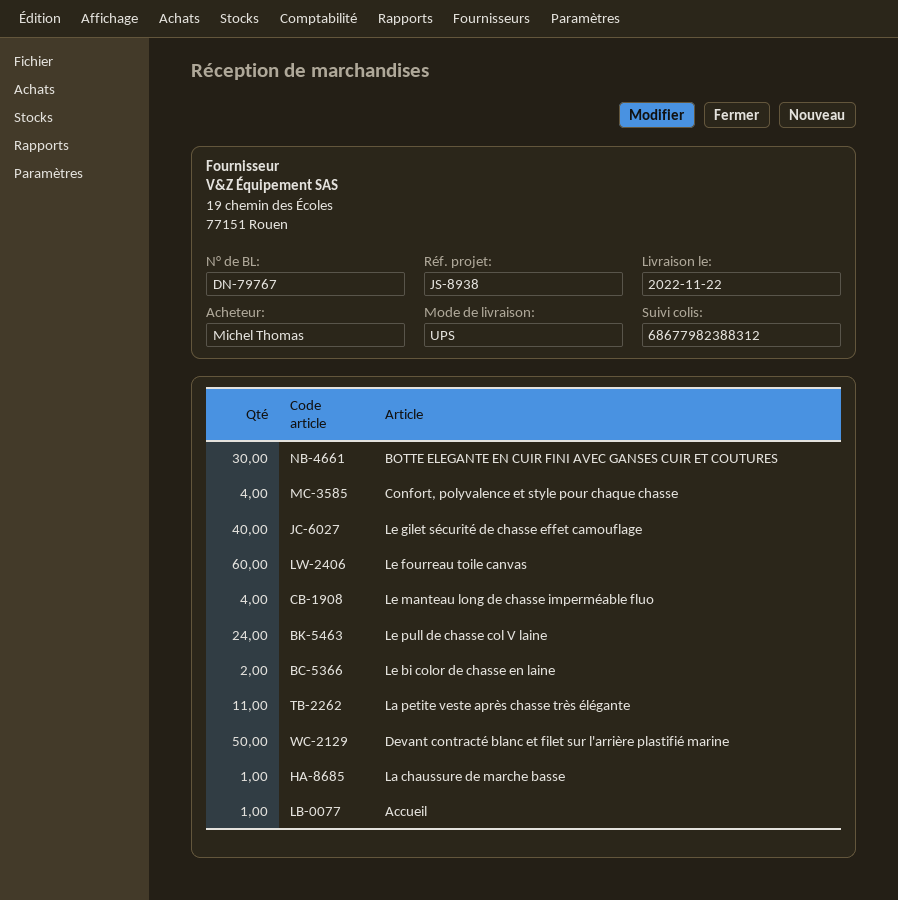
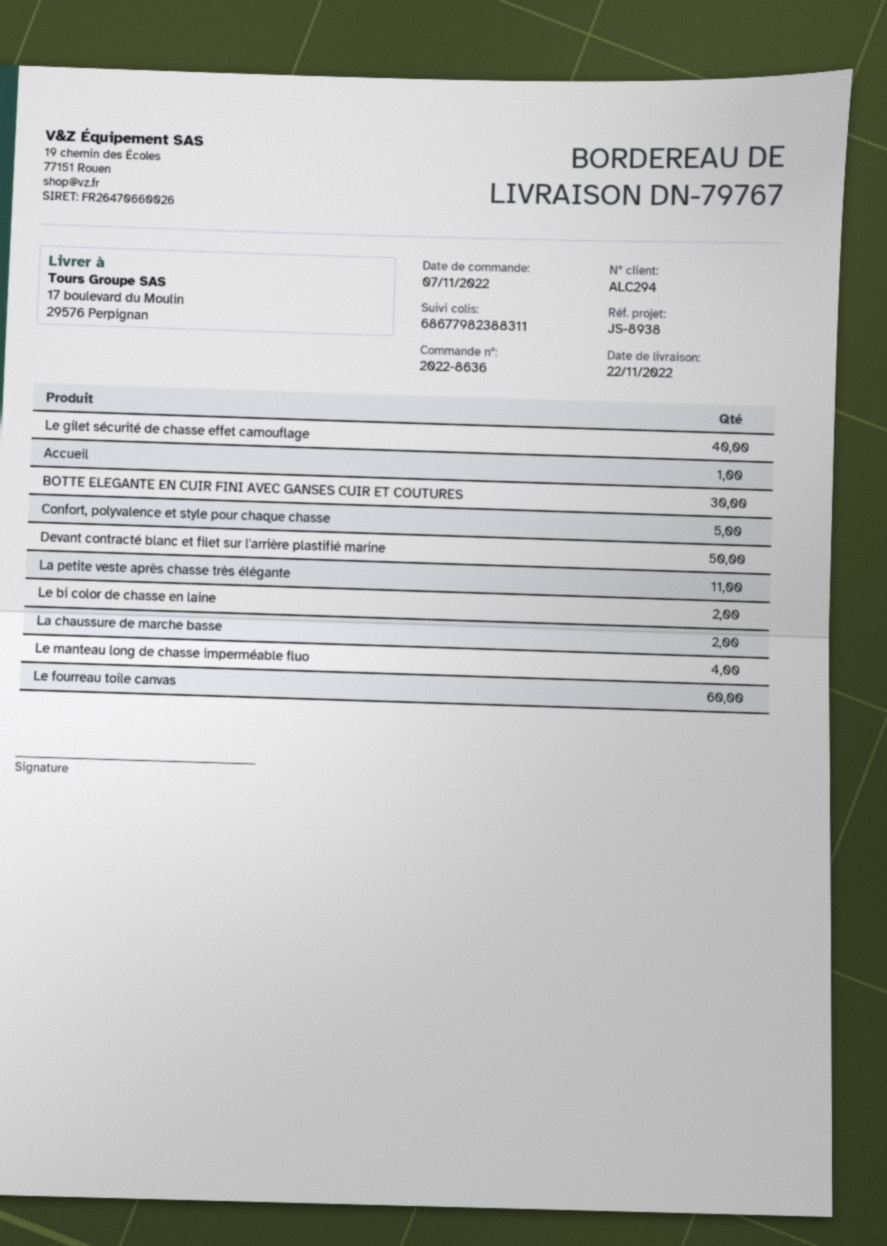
tracking number: 68677982388312 -> 68677982388311
Confort, polyvalence et style pour chaque chasse: 4 -> 5
Le pull de chasse col V laine: 24 -> none
La chaussure de marche basse: 1 -> 2

